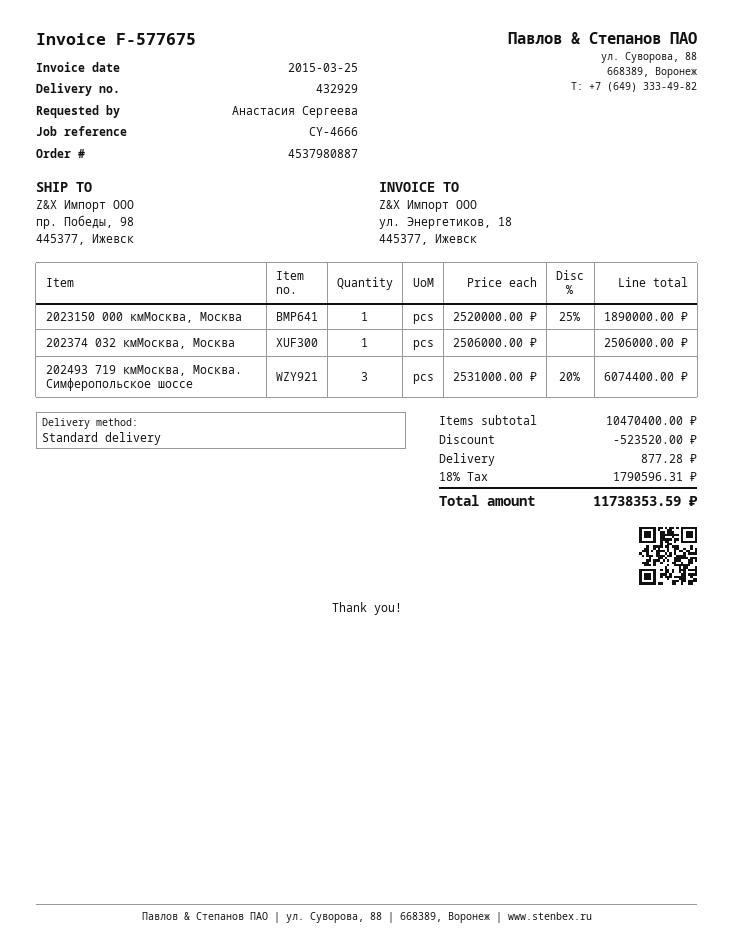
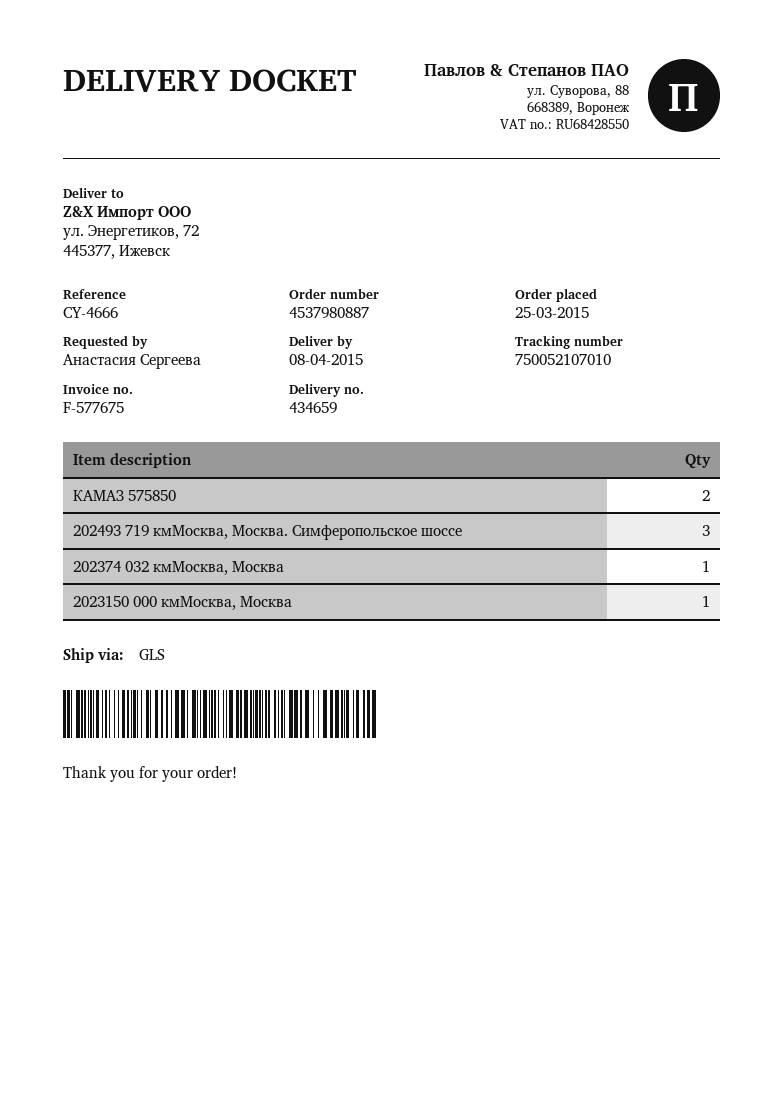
delivery note number: 432929 -> 434659
shipping method: standard -> GLS
ship to: пр. Победы, 98, 445377, Ижевск -> ул. Энергетиков, 72, 445377, Ижевск
КАМАЗ 575850: none -> 2

